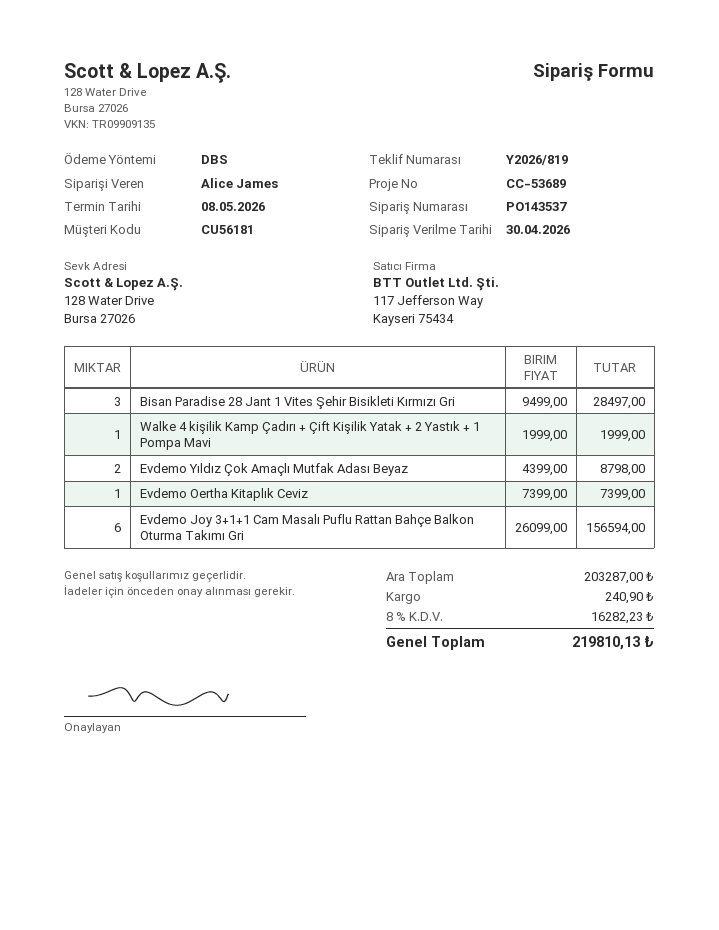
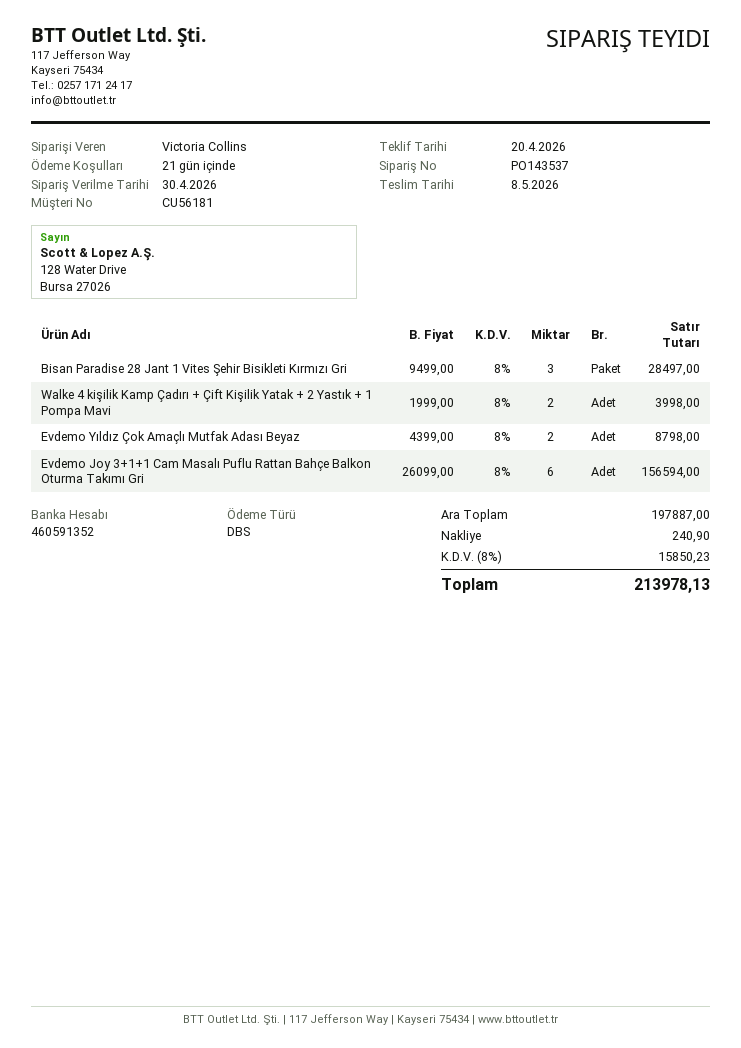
ordered by: Alice James -> Victoria Collins
Walke 4 kişilik Kamp Çadırı + Çift Kişilik Yatak + 2 Yastık + 1 Pompa Mavi: 1 x 1999.00 = 1999.00 -> 2 x 1999.00 = 3998.00
Evdemo Oertha Kitaplık Ceviz: 1 x 7399.00 = 7399.00 -> none
subtotal: 203287.00 -> 197887.00
tax: 8% = 16282.23 -> 8% = 15850.23
total: 219810.13 -> 213978.13

